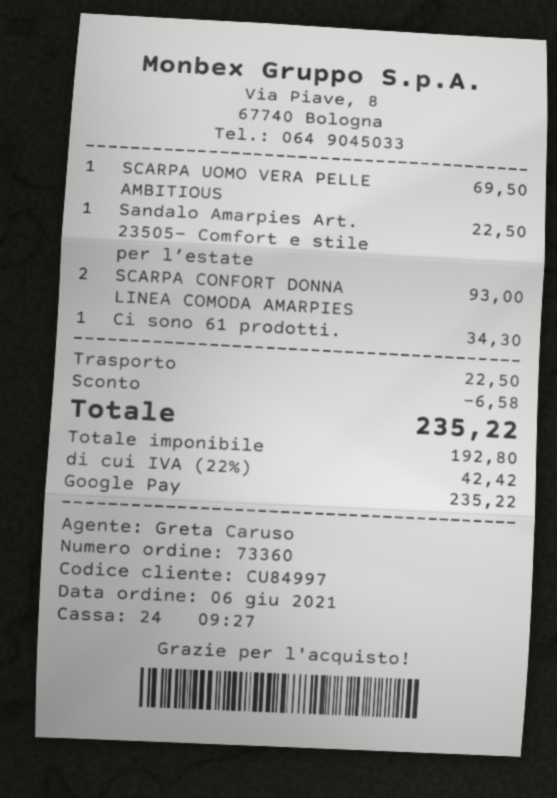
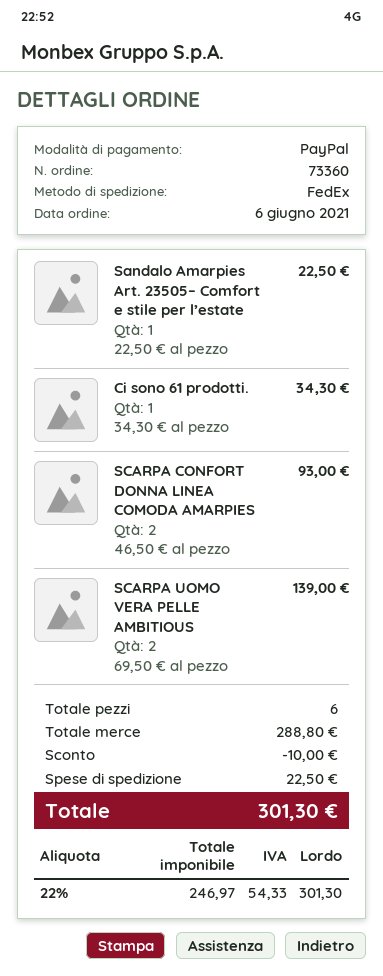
payment method: Google Pay -> PayPal
SCARPA UOMO VERA PELLE AMBITIOUS: 1 for 69.50 -> 2 for 139.00
discount: 6.58 -> 10.00
net: 192.80 -> 246.97
tax: 22% = 42.42 -> 22% = 54.33
total: 235.22 -> 301.30

